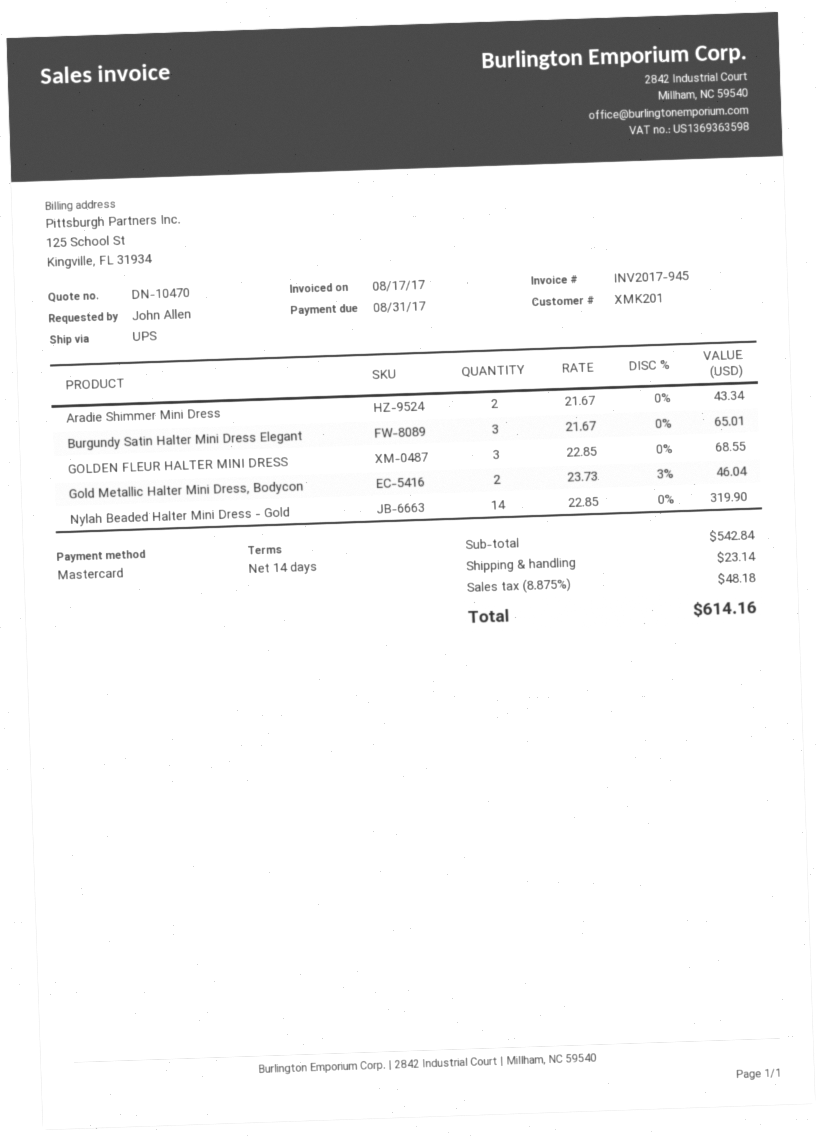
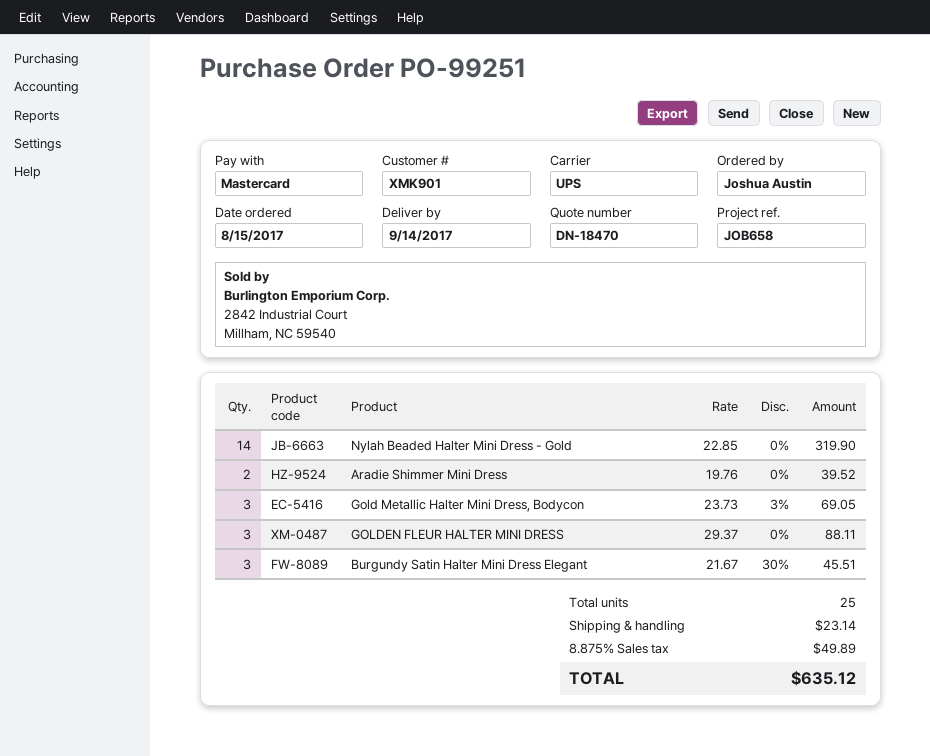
quote number: DN-10470 -> DN-18470
customer number: XMK201 -> XMK901
ordered by: John Allen -> Joshua Austin
Aradie Shimmer Mini Dress: 2 x 21.67 = 43.34 -> 2 x 19.76 = 39.52
Burgundy Satin Halter Mini Dress Elegant: 3 x 21.67 = 65.01 -> 3 x 21.67 - 30% = 45.51
GOLDEN FLEUR HALTER MINI DRESS: 3 x 22.85 = 68.55 -> 3 x 29.37 = 88.11
Gold Metallic Halter Mini Dress, Bodycon: 2 x 23.73 - 3% = 46.04 -> 3 x 23.73 - 3% = 69.05
tax: 8.875% = 48.18 -> 8.875% = 49.89
total: 614.16 -> 635.12

